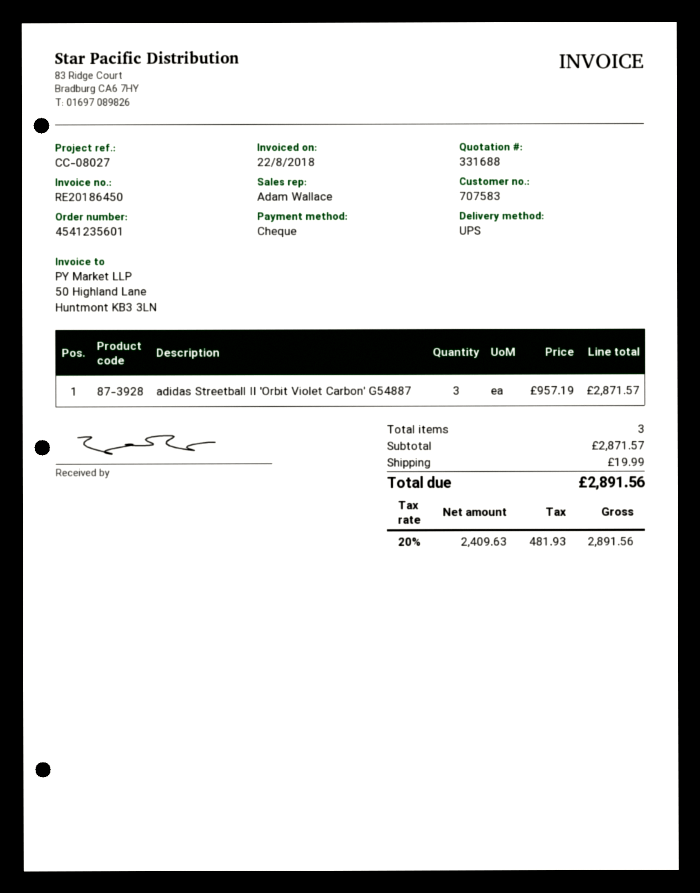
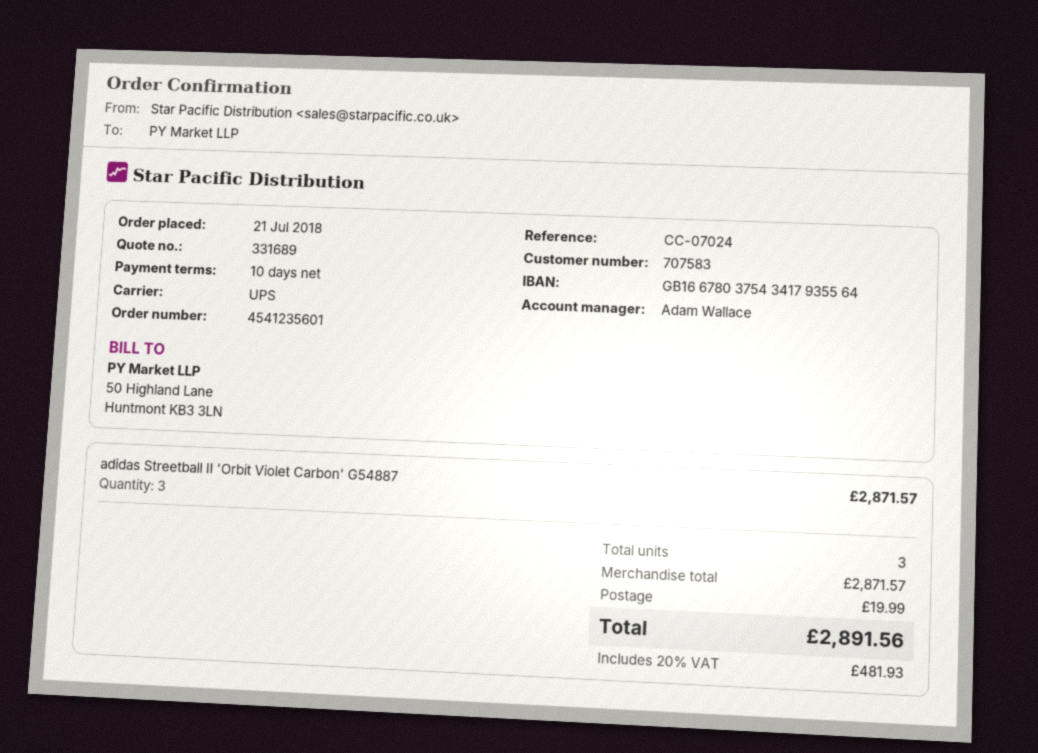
quote number: 331688 -> 331689
reference: CC-08027 -> CC-07024

